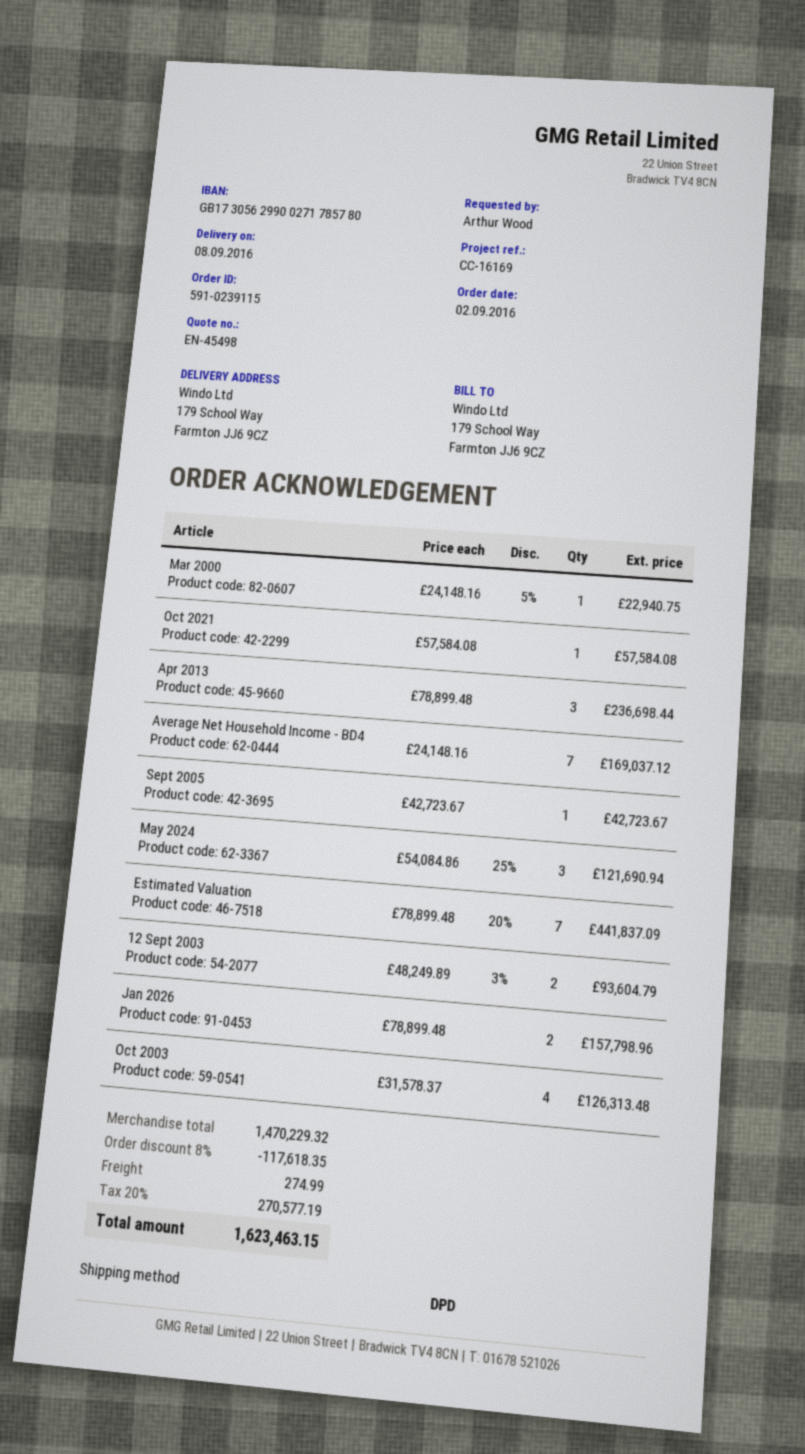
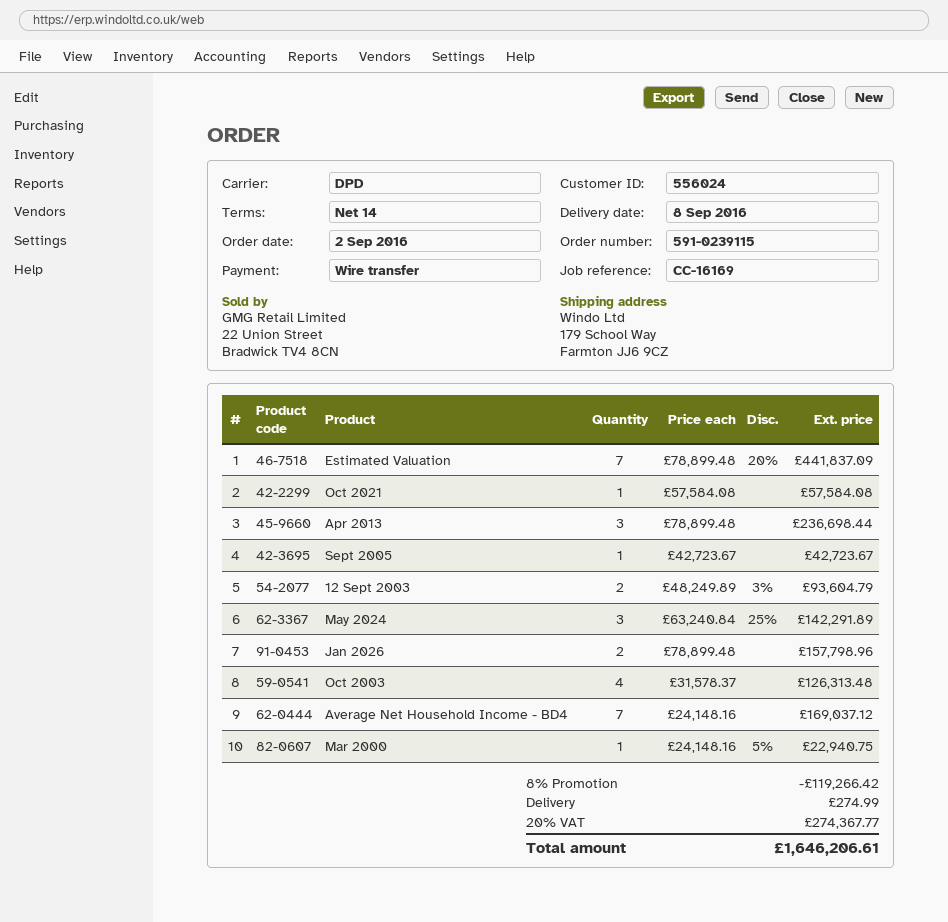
May 2024: 3 x 54084.86 - 25% = 121690.94 -> 3 x 63240.84 - 25% = 142291.89
discount: 8% = 117618.35 -> 8% = 119266.42
tax: 20% = 270577.19 -> 20% = 274367.77
total: 1623463.15 -> 1646206.61

